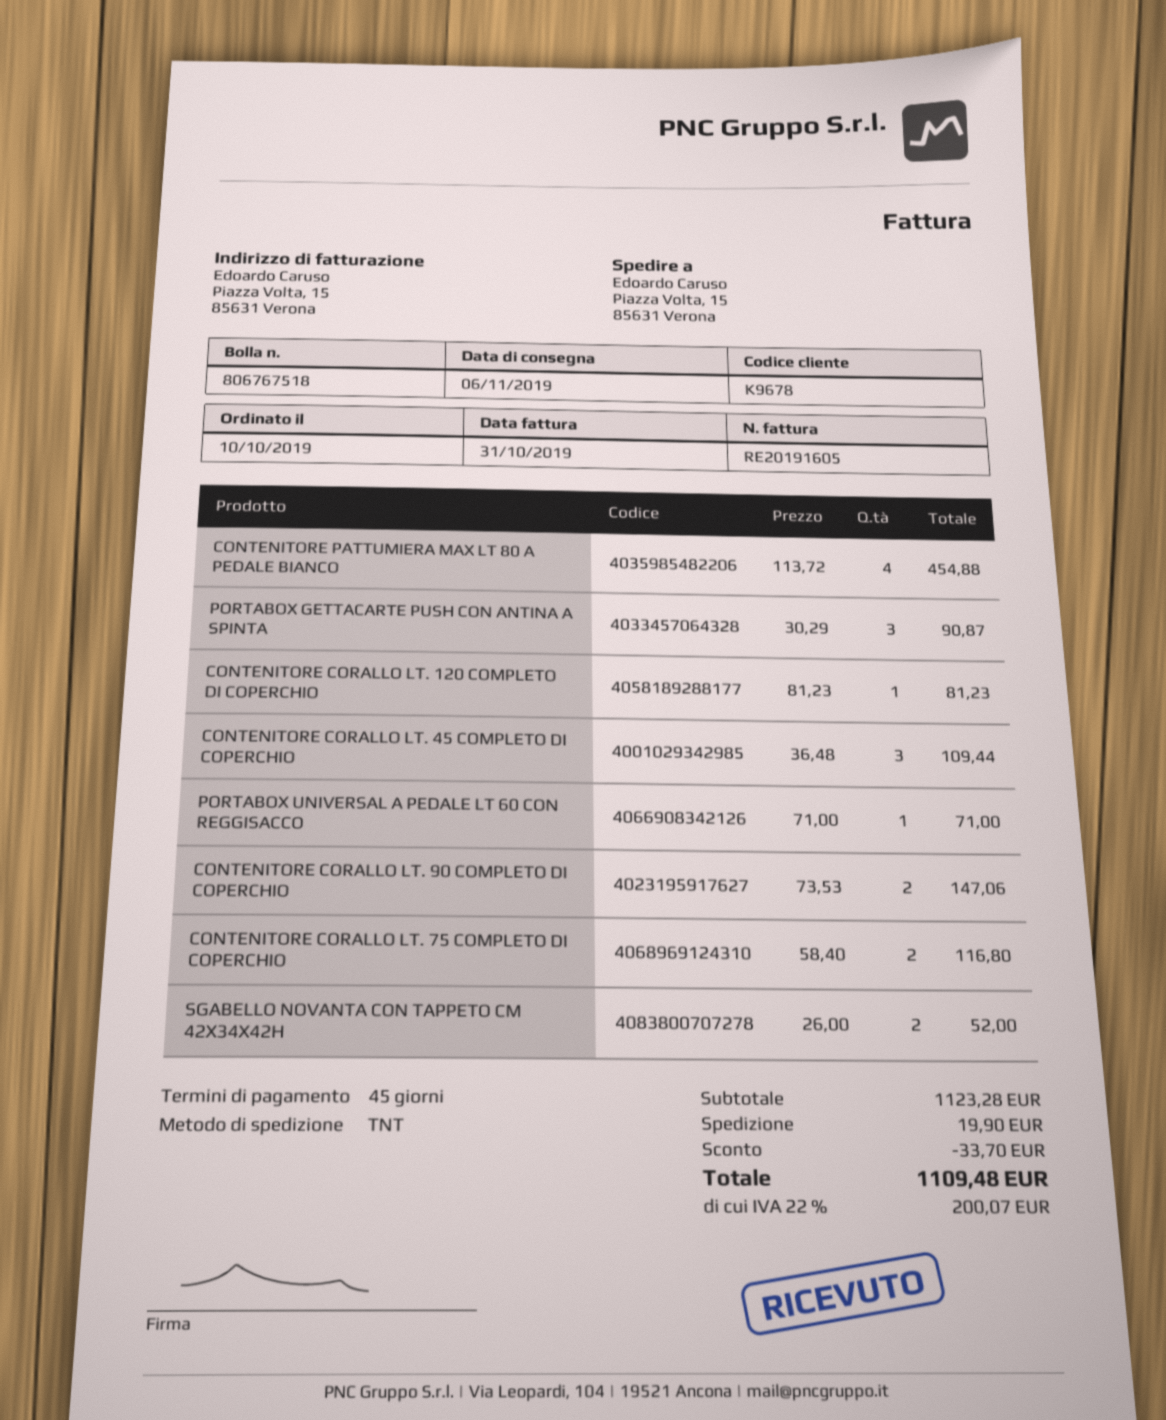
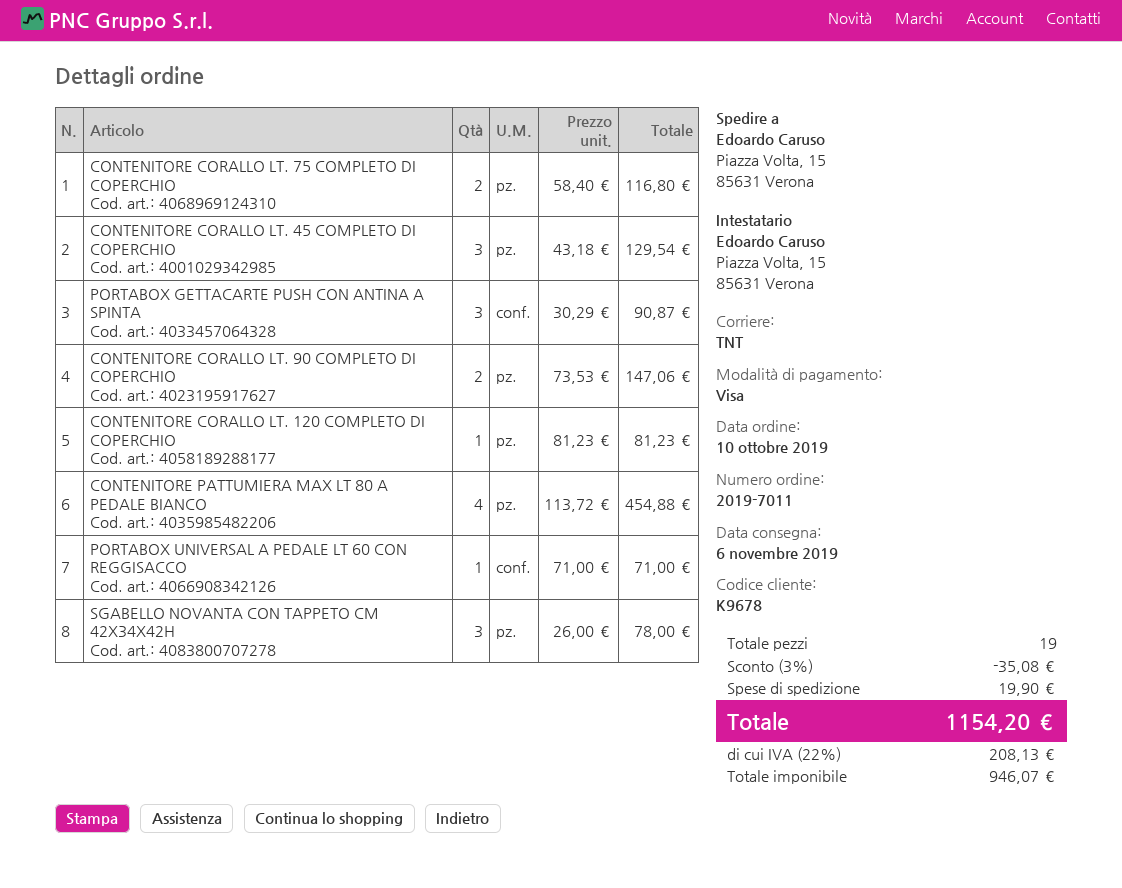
CONTENITORE CORALLO LT. 45 COMPLETO DI COPERCHIO: 3 x 36.48 = 109.44 -> 3 x 43.18 = 129.54
SGABELLO NOVANTA CON TAPPETO CM 42X34X42H: 2 x 26.00 = 52.00 -> 3 x 26.00 = 78.00
discount: 33.70 -> 35.08
tax: 22% = 200.07 -> 22% = 208.13
total: 1109.48 -> 1154.20

